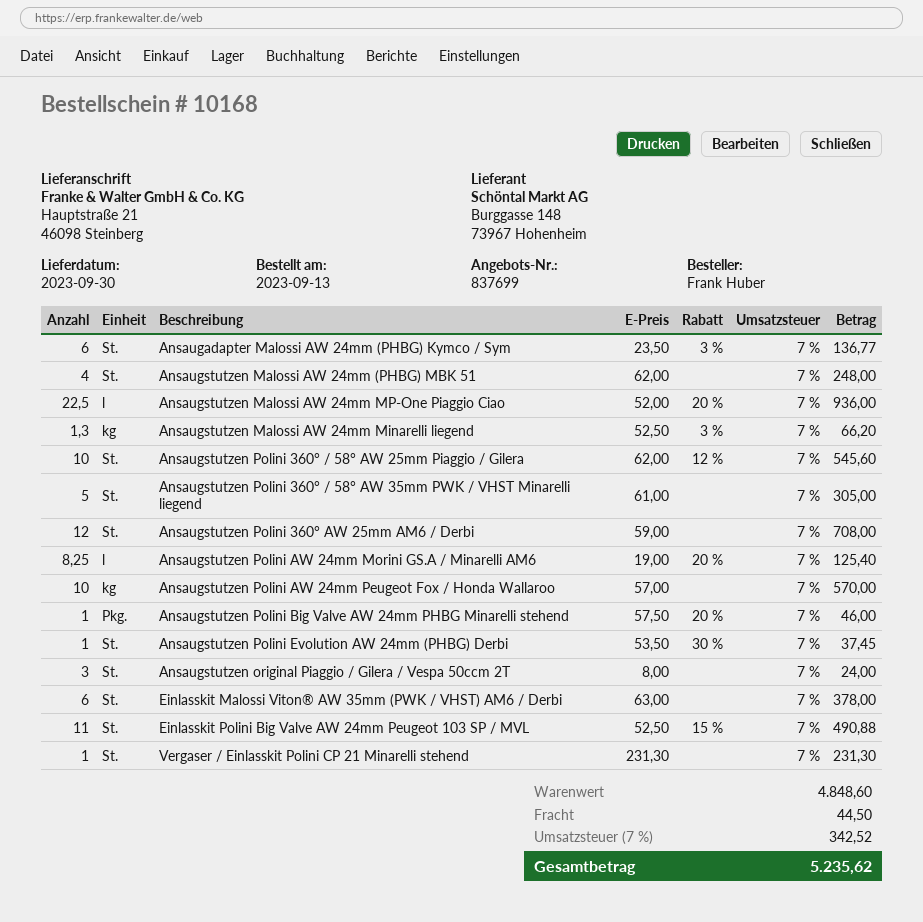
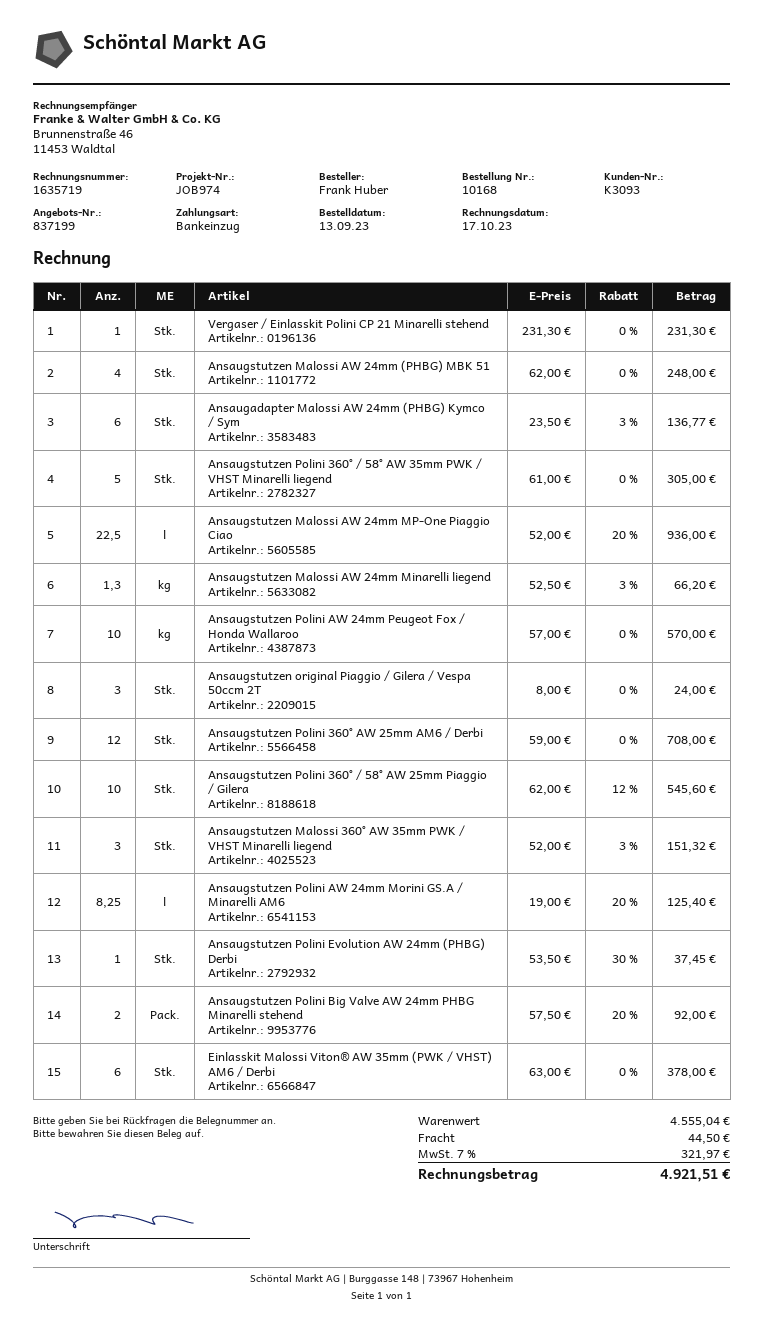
quote number: 837699 -> 837199
Ansaugstutzen Polini Big Valve AW 24mm PHBG Minarelli stehend: 1 x 57.50 - 20% = 46.00 -> 2 x 57.50 - 20% = 92.00
Einlasskit Polini Big Valve AW 24mm Peugeot 103 SP / MVL: 11 x 52.50 - 15% = 490.88 -> none
Ansaugstutzen Malossi 360° AW 35mm PWK / VHST Minarelli liegend: none -> 3 x 52.00 - 3% = 151.32
subtotal: 4848.60 -> 4555.04
tax: 7% = 342.52 -> 7% = 321.97
total: 5235.62 -> 4921.51

